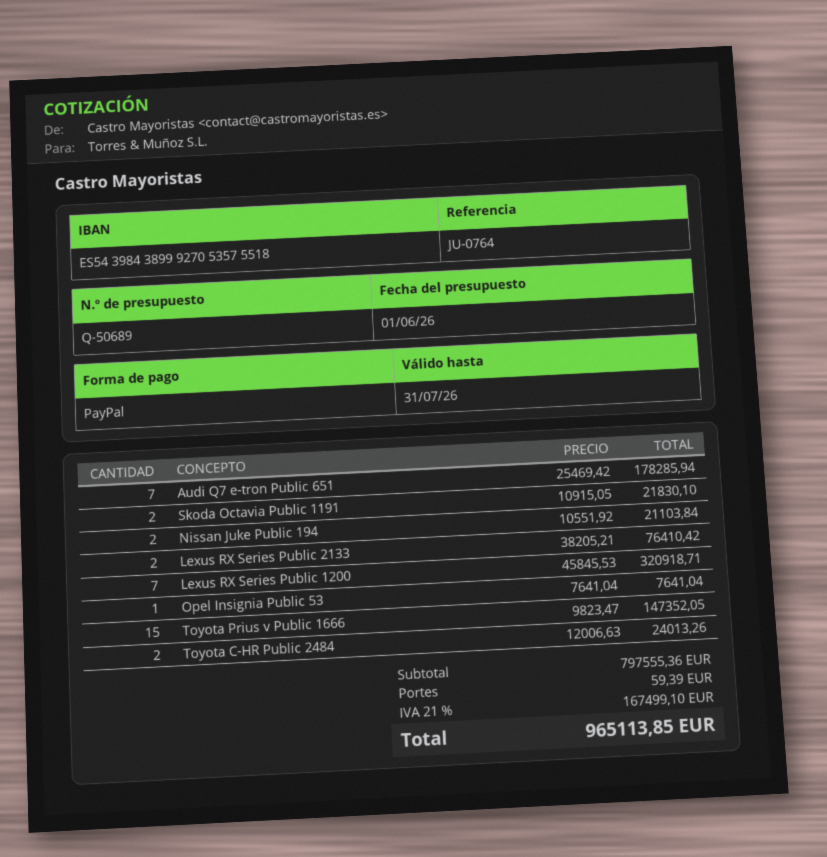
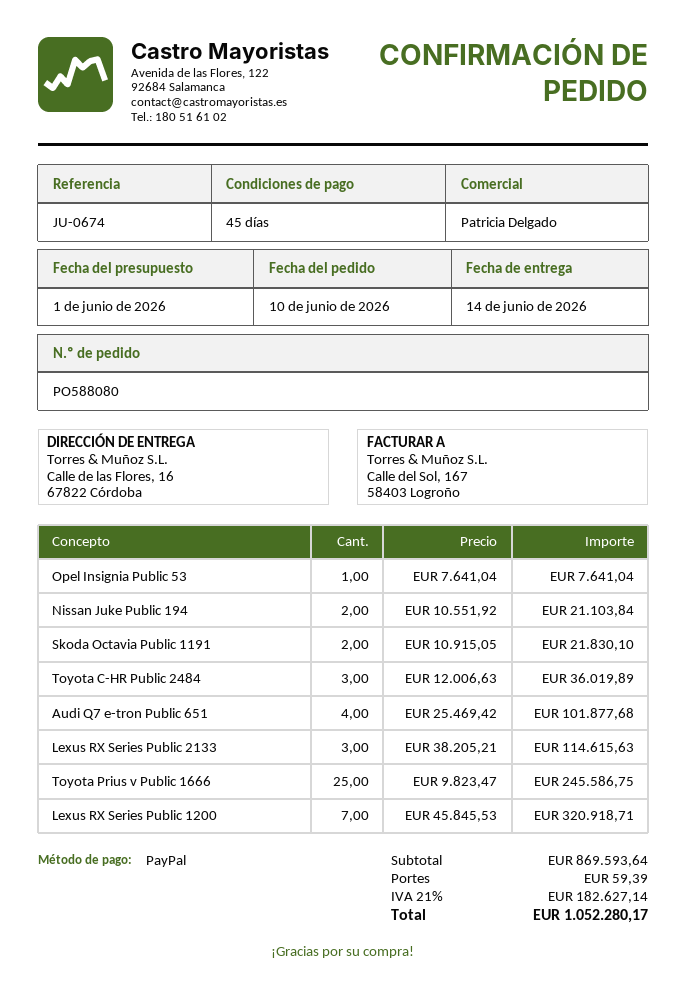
reference: JU-0764 -> JU-0674
Audi Q7 e-tron Public 651: 7 x 25469.42 = 178285.94 -> 4 x 25469.42 = 101877.68
Lexus RX Series Public 2133: 2 x 38205.21 = 76410.42 -> 3 x 38205.21 = 114615.63
Toyota Prius v Public 1666: 15 x 9823.47 = 147352.05 -> 25 x 9823.47 = 245586.75
Toyota C-HR Public 2484: 2 x 12006.63 = 24013.26 -> 3 x 12006.63 = 36019.89
subtotal: 797555.36 -> 869593.64
tax: 21% = 167499.10 -> 21% = 182627.14
total: 965113.85 -> 1052280.17

